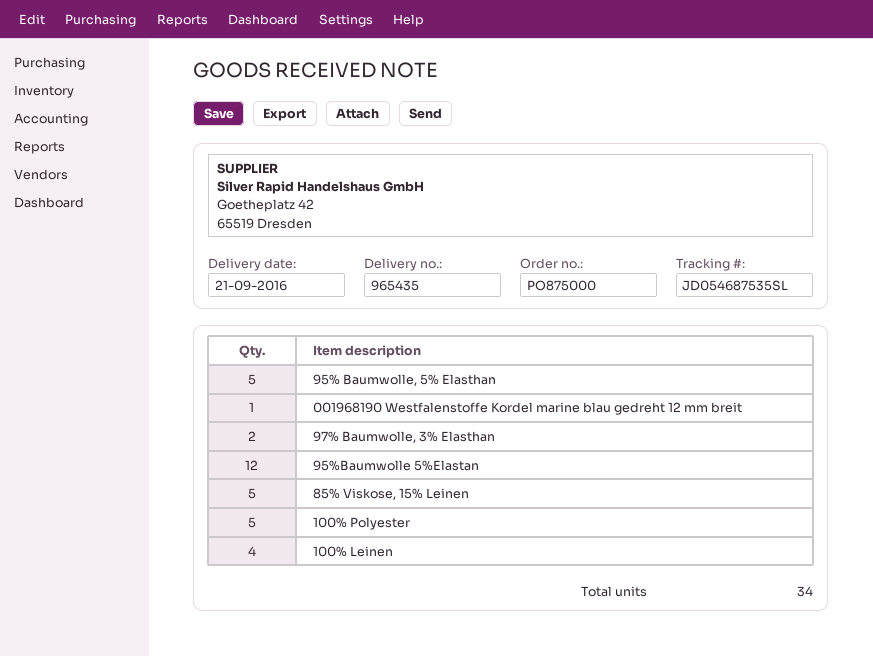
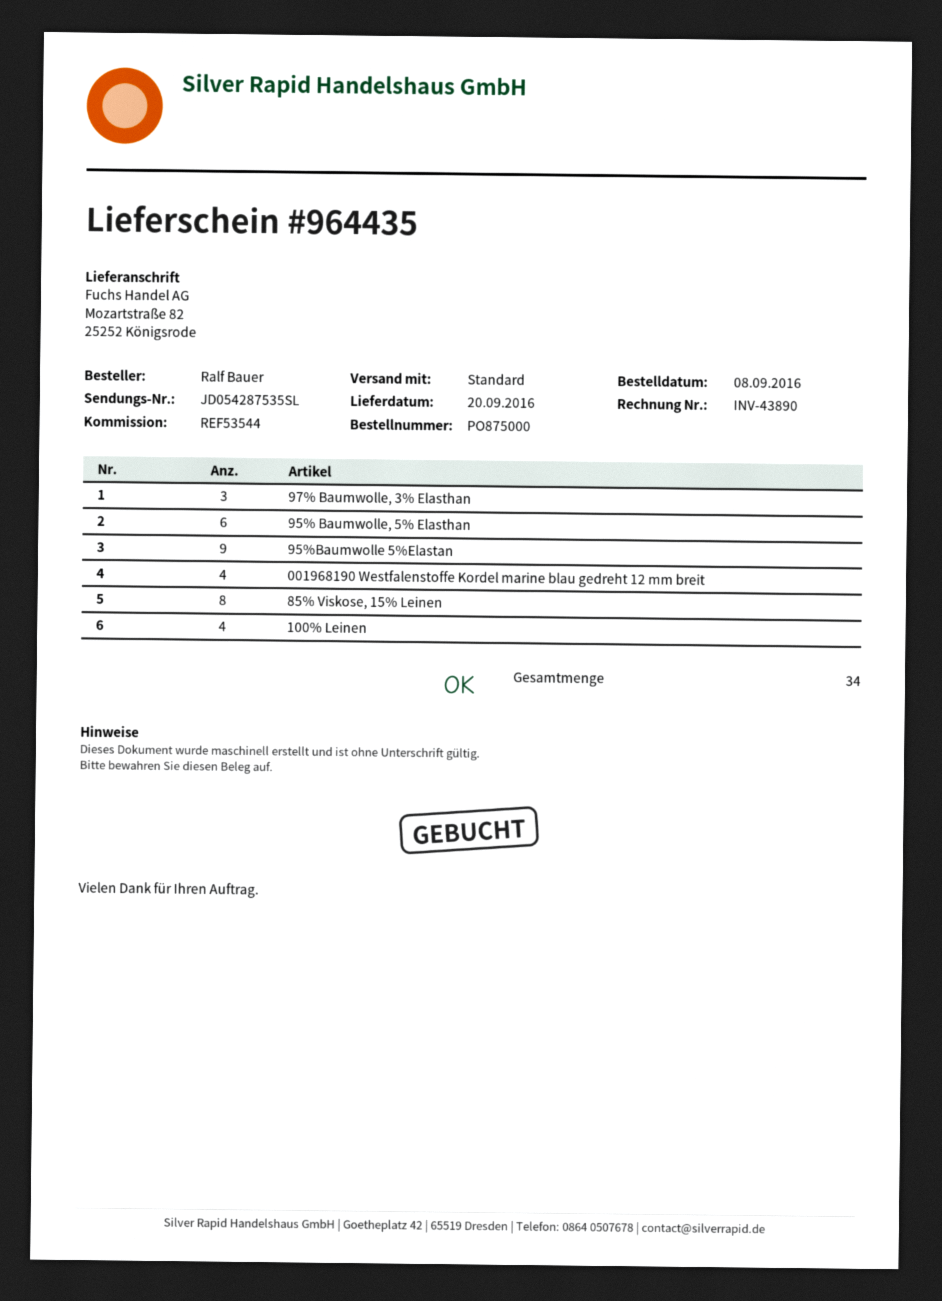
delivery note number: 965435 -> 964435
delivery date: 2016-09-21 -> 2016-09-20
tracking number: JD054687535SL -> JD054287535SL
95% Baumwolle, 5% Elasthan: 5 -> 6
001968190 Westfalenstoffe Kordel marine blau gedreht 12 mm breit: 1 -> 4
97% Baumwolle, 3% Elasthan: 2 -> 3
95%Baumwolle 5%Elastan: 12 -> 9
85% Viskose, 15% Leinen: 5 -> 8
100% Polyester: 5 -> none

